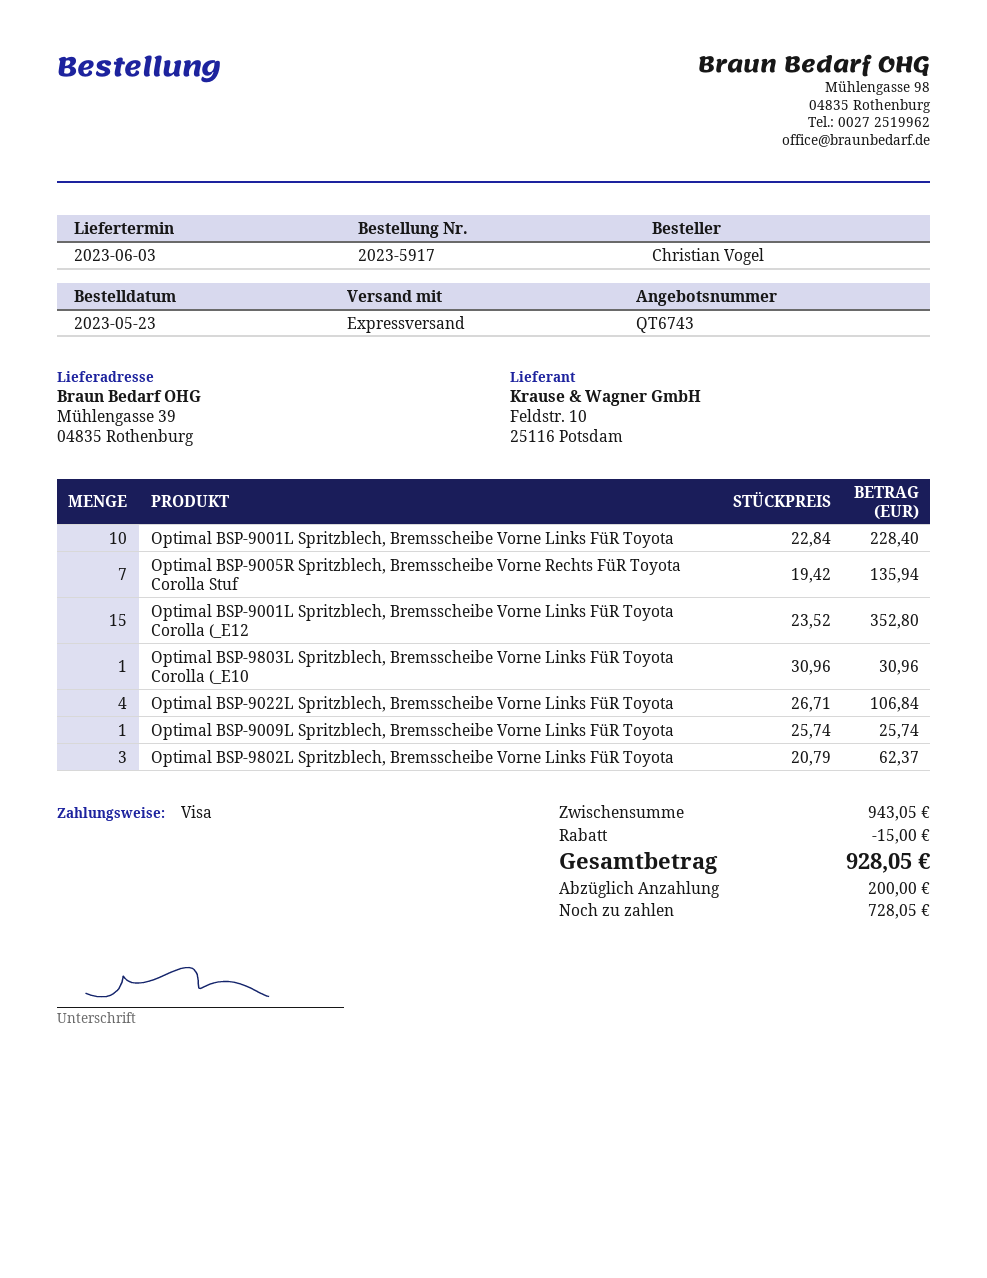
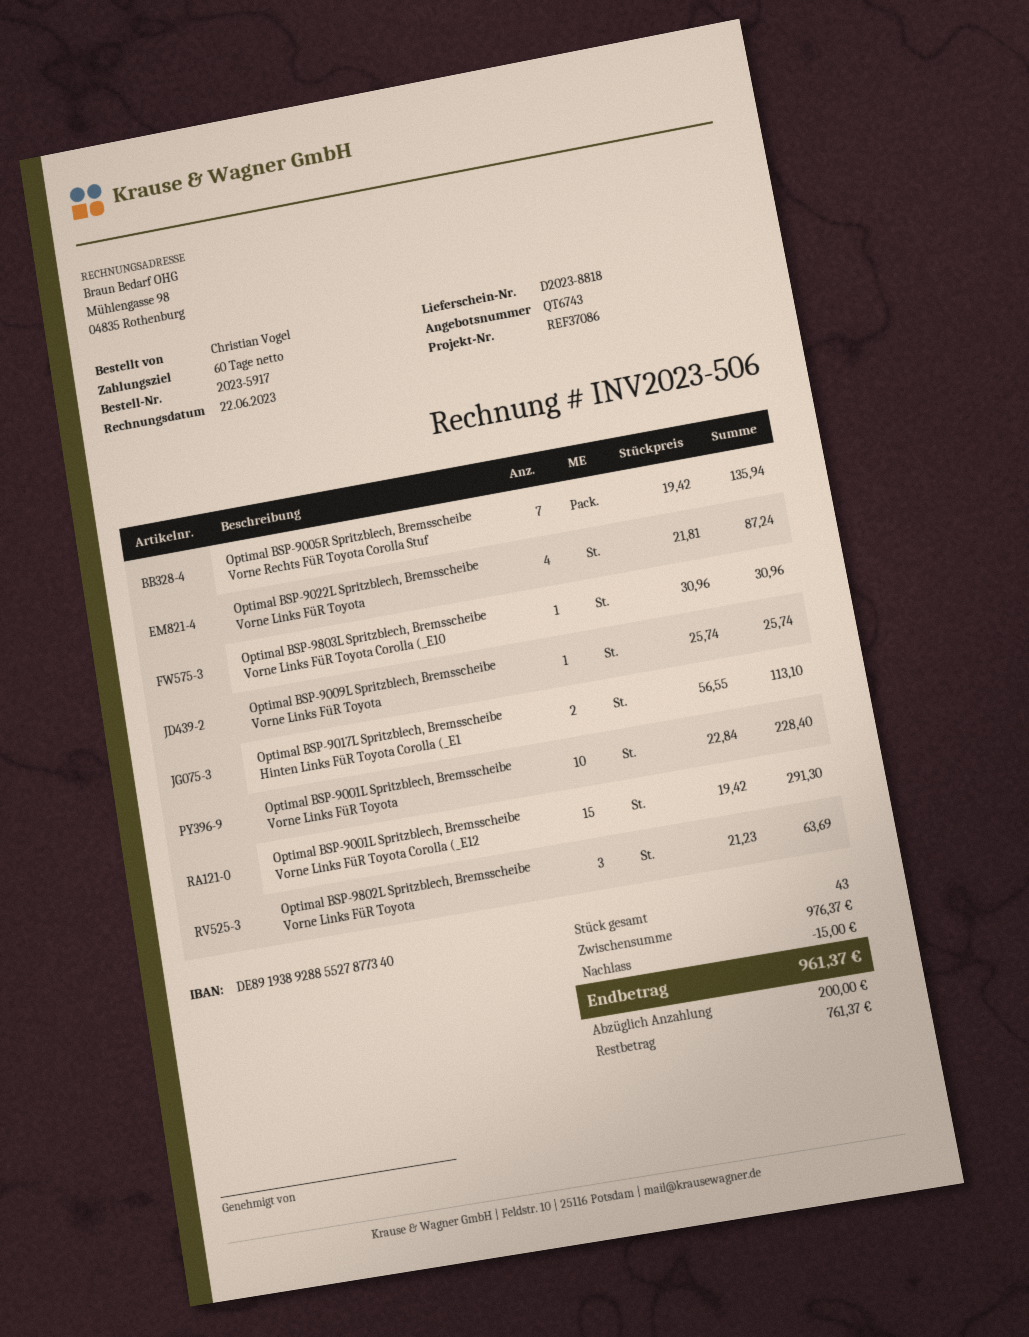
Optimal BSP-9001L Spritzblech, Bremsscheibe Vorne Links FüR Toyota Corolla (_E12: 15 x 23.52 = 352.80 -> 15 x 19.42 = 291.30
Optimal BSP-9022L Spritzblech, Bremsscheibe Vorne Links FüR Toyota: 4 x 26.71 = 106.84 -> 4 x 21.81 = 87.24
Optimal BSP-9802L Spritzblech, Bremsscheibe Vorne Links FüR Toyota: 3 x 20.79 = 62.37 -> 3 x 21.23 = 63.69
Optimal BSP-9017L Spritzblech, Bremsscheibe Hinten Links FüR Toyota Corolla (_E1: none -> 2 x 56.55 = 113.10
subtotal: 943.05 -> 976.37
total: 928.05 -> 961.37
balance: 728.05 -> 761.37

